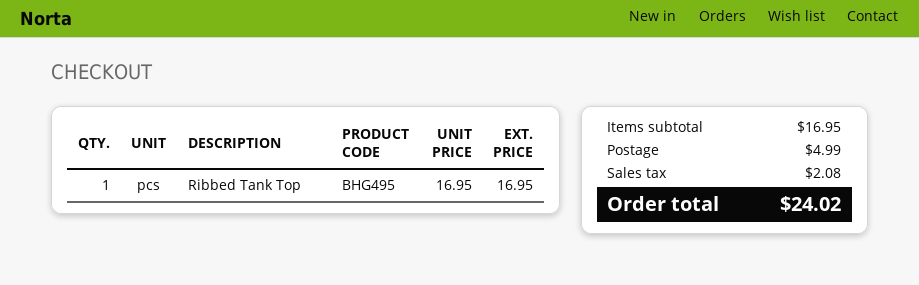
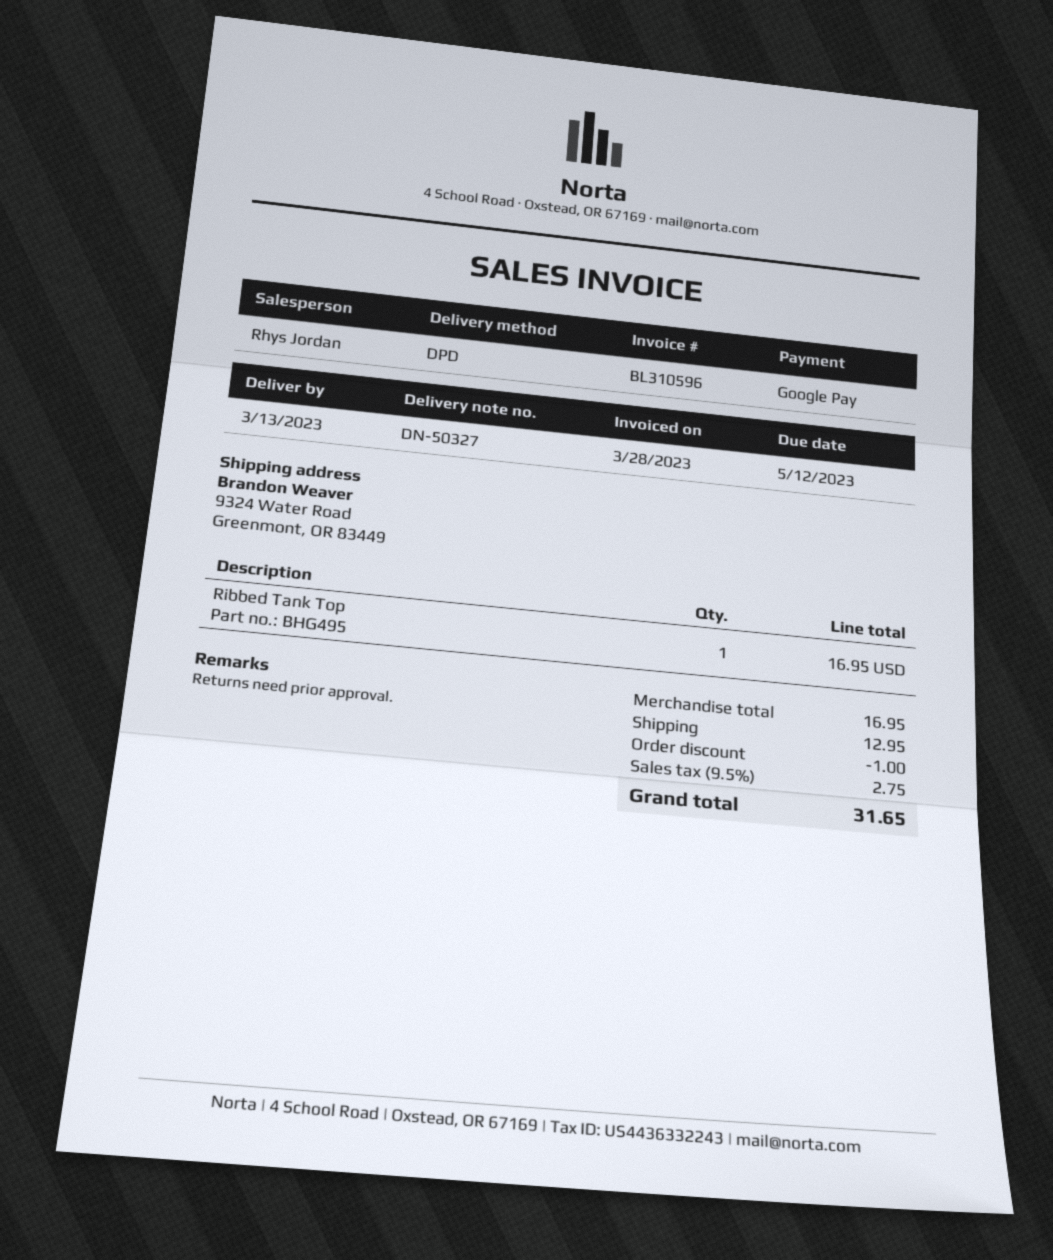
discount: none -> 1.00
shipping: 4.99 -> 12.95
tax: 2.08 -> 2.75
total: 24.02 -> 31.65

